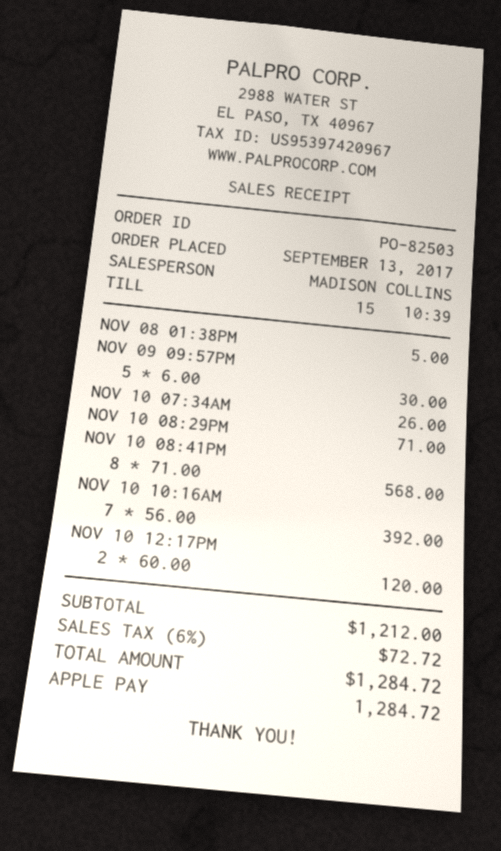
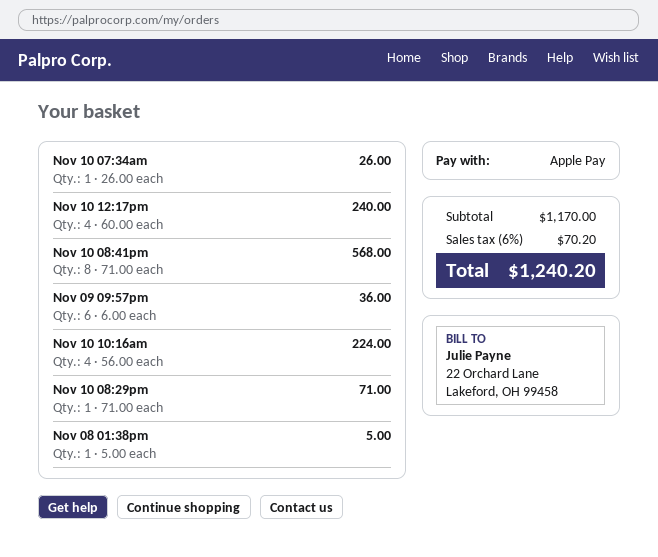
NOV 09 09:57PM: 5 x 6.00 = 30.00 -> 6 x 6.00 = 36.00
NOV 10 10:16AM: 7 x 56.00 = 392.00 -> 4 x 56.00 = 224.00
NOV 10 12:17PM: 2 x 60.00 = 120.00 -> 4 x 60.00 = 240.00
subtotal: 1212.00 -> 1170.00
tax: 6% = 72.72 -> 6% = 70.20
total: 1284.72 -> 1240.20

